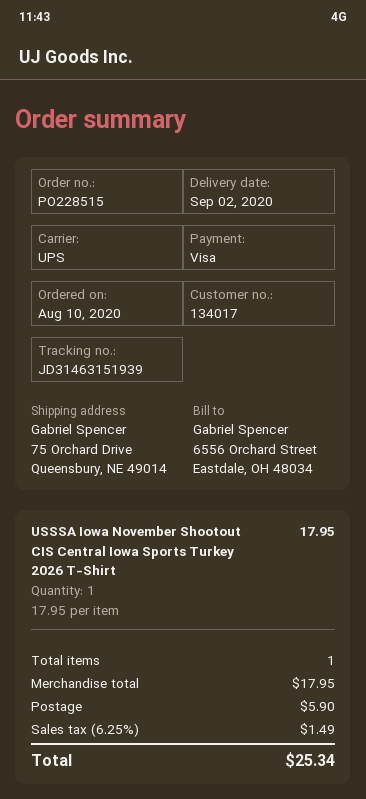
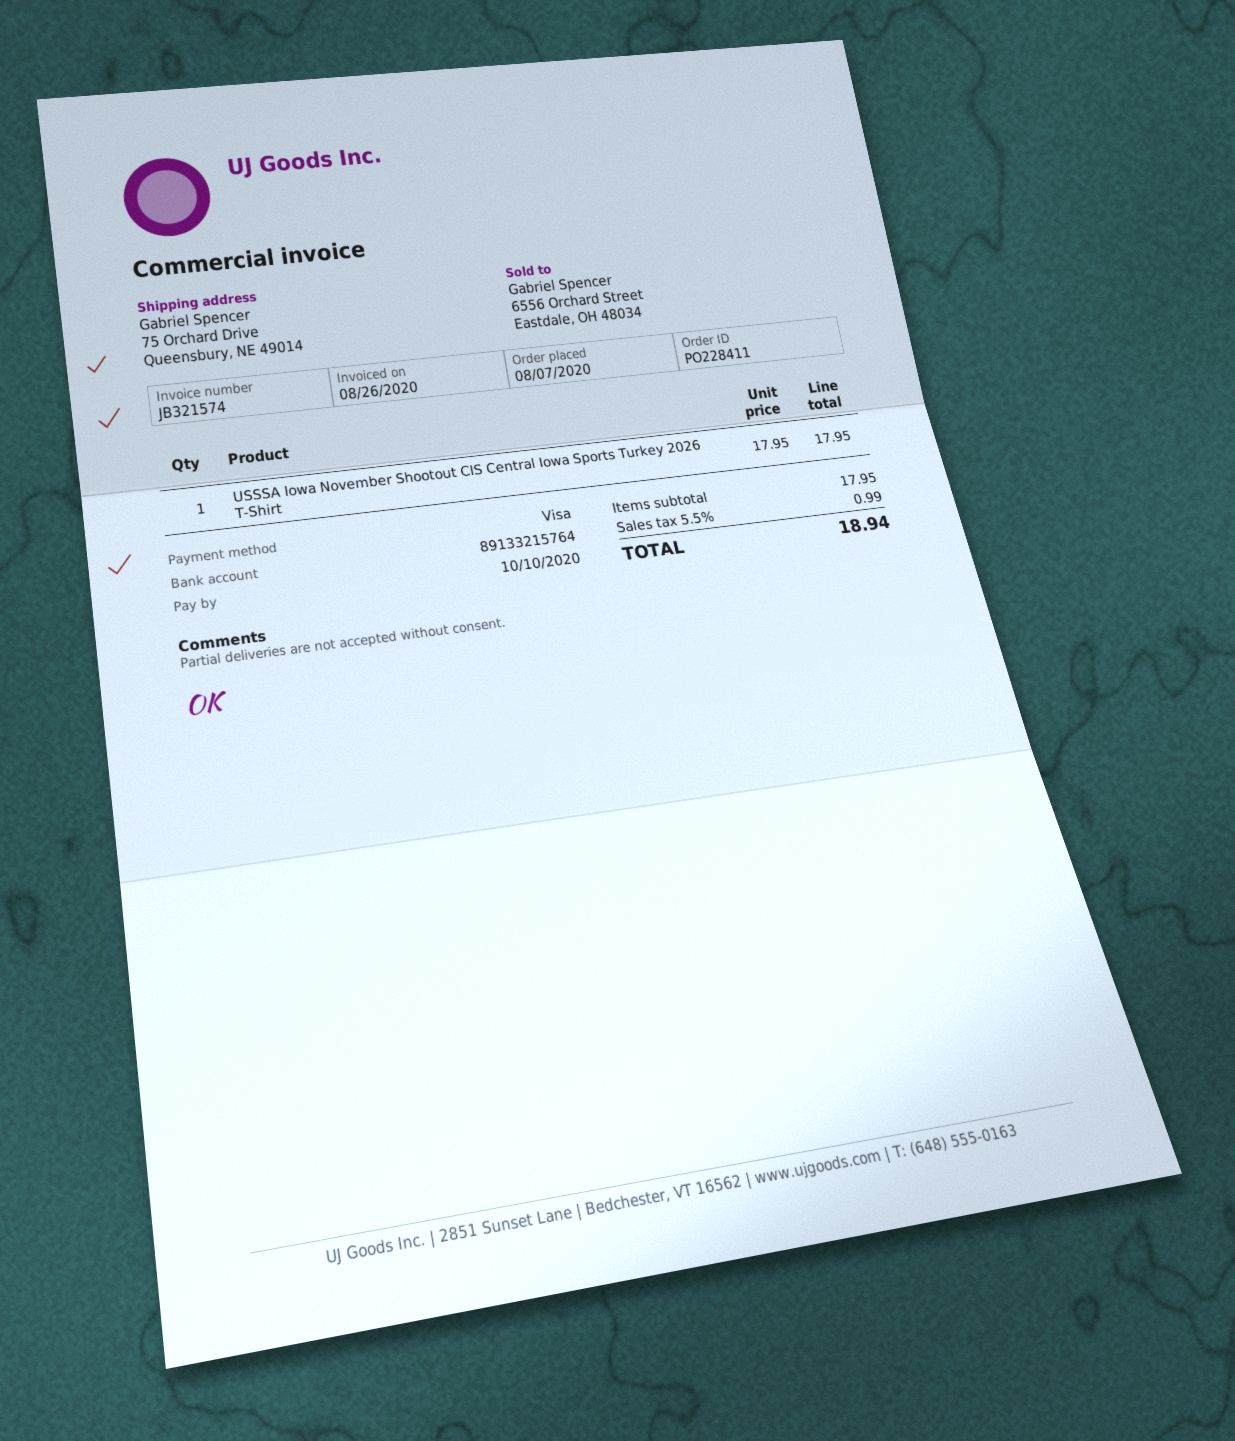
order number: PO228515 -> PO228411
order date: 2020-08-10 -> 2020-08-07
shipping: 5.90 -> none
tax: 6.25% = 1.49 -> 5.5% = 0.99
total: 25.34 -> 18.94

